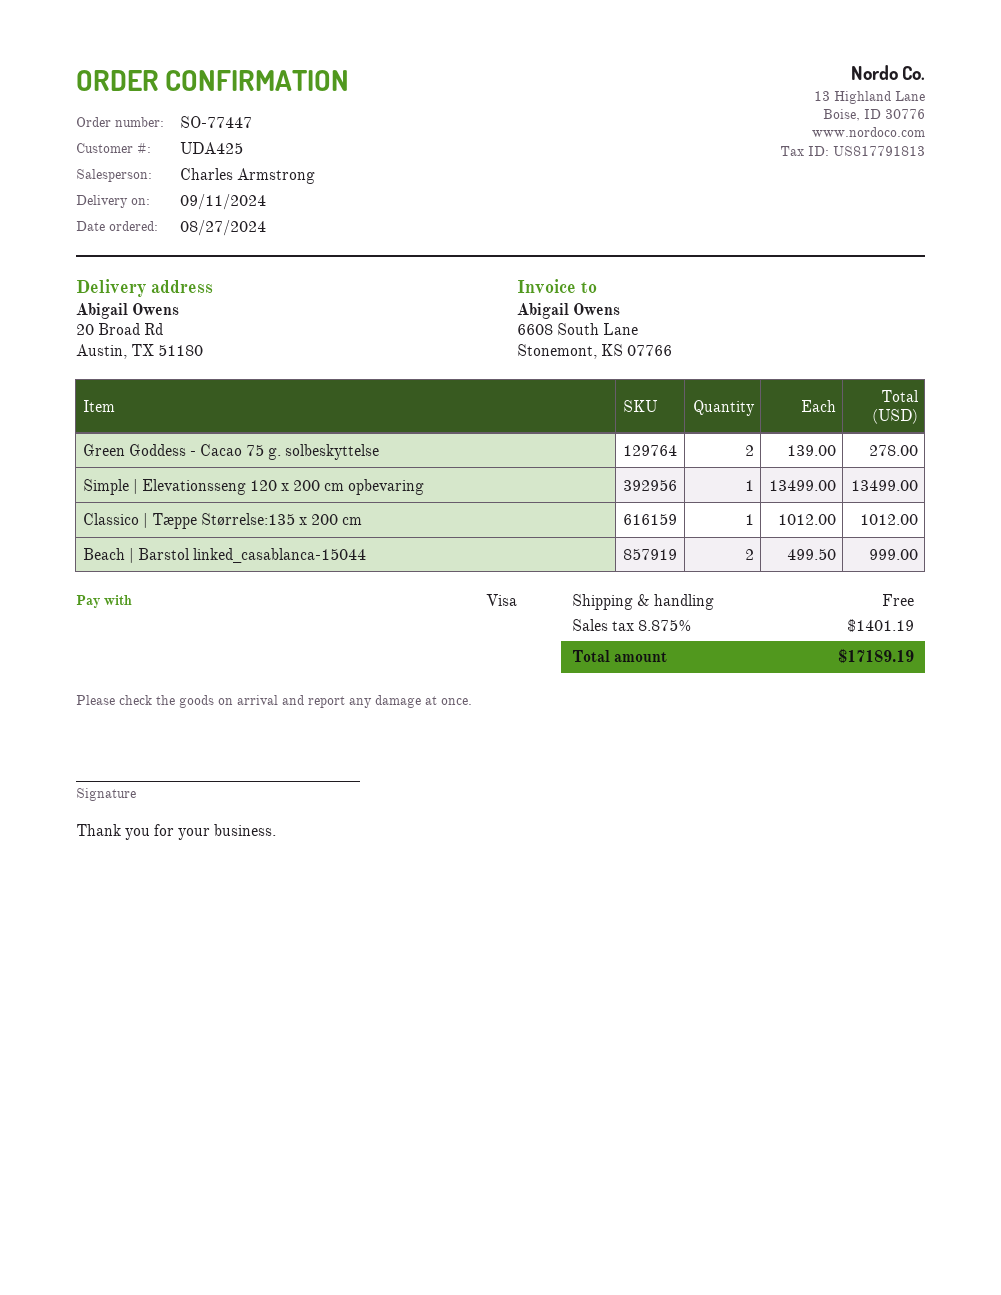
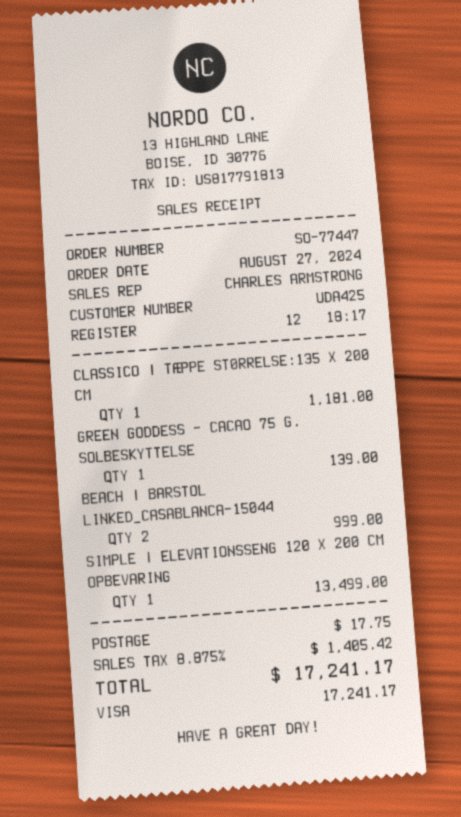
Green Goddess - Cacao 75 g. solbeskyttelse: 2 for 278.00 -> 1 for 139.00
Classico | Tæppe Størrelse:135 x 200 cm: 1 for 1012.00 -> 1 for 1181.00
shipping: 0.00 -> 17.75
tax: 8.875% = 1401.19 -> 8.875% = 1405.42
total: 17189.19 -> 17241.17

